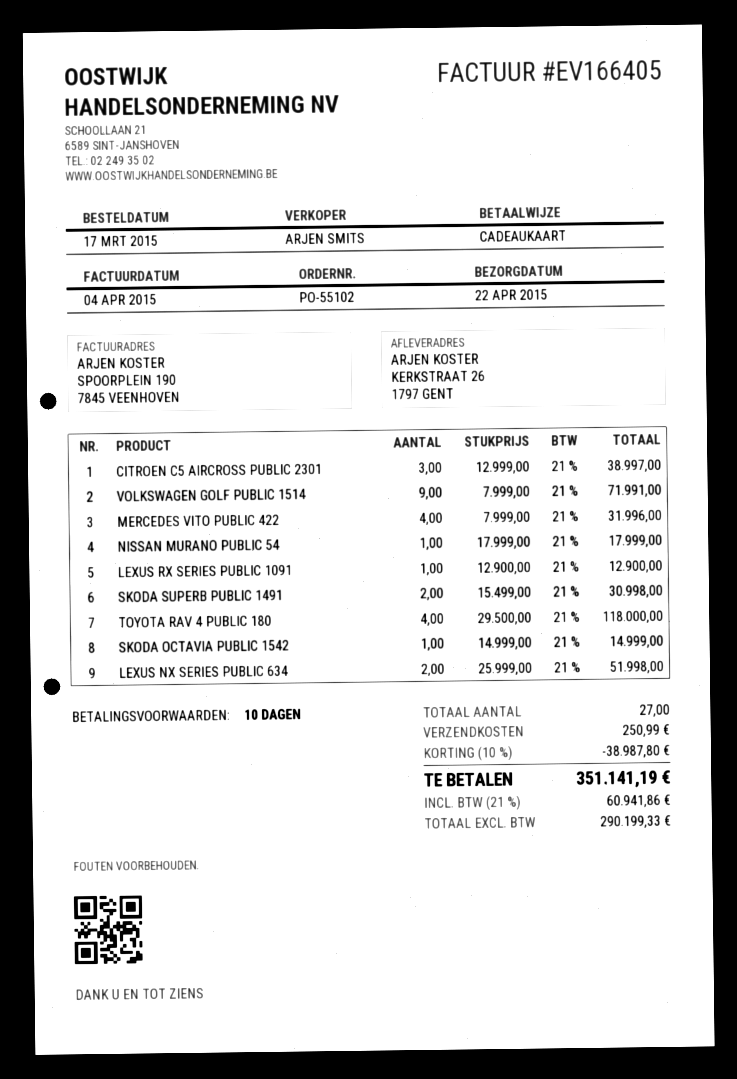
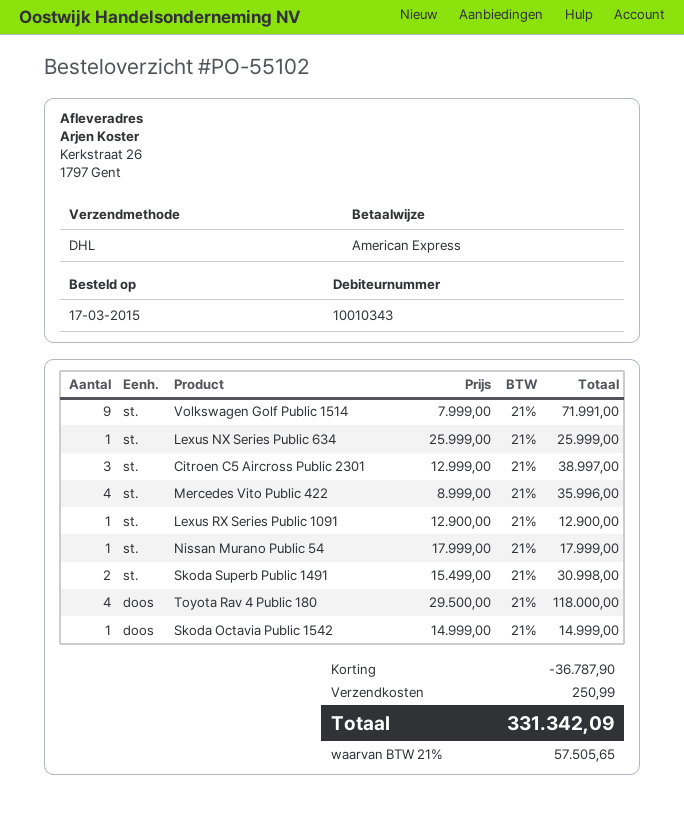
payment method: gift card -> American Express
MERCEDES VITO PUBLIC 422: 4 x 7999.00 = 31996.00 -> 4 x 8999.00 = 35996.00
LEXUS NX SERIES PUBLIC 634: 2 x 25999.00 = 51998.00 -> 1 x 25999.00 = 25999.00
discount: 38987.80 -> 36787.90
tax: 21% = 60941.86 -> 21% = 57505.65
total: 351141.19 -> 331342.09

